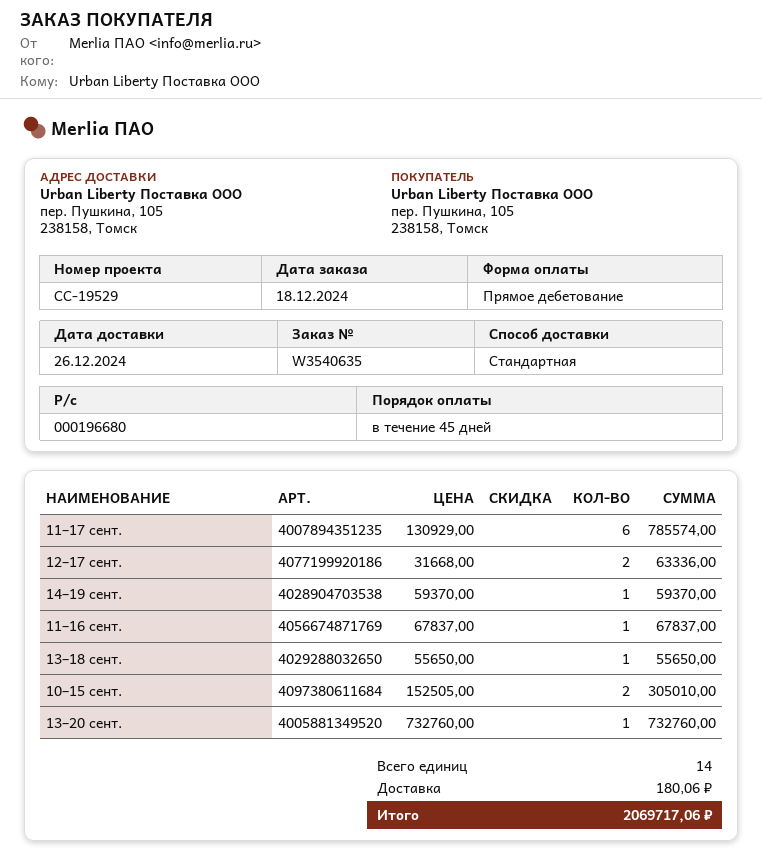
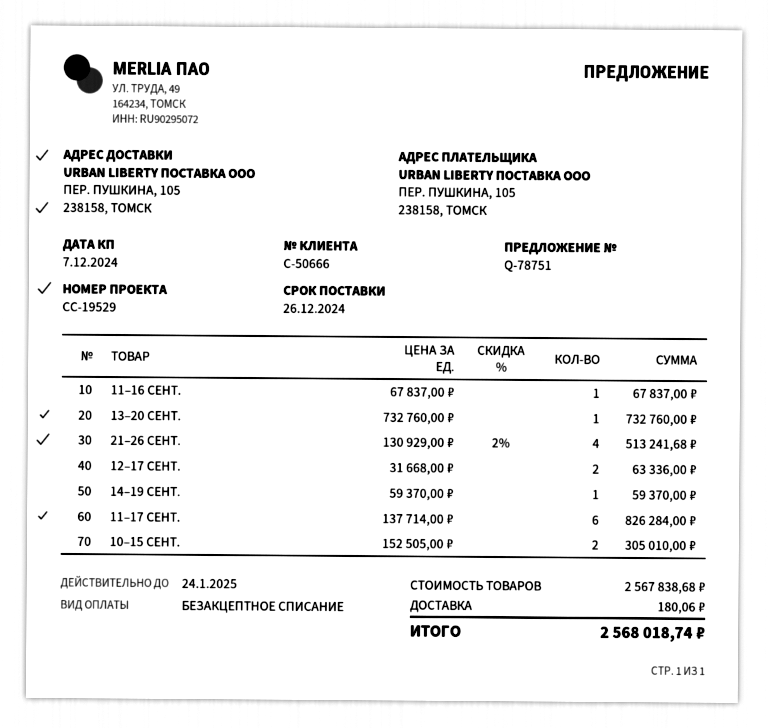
11–17 сент.: 6 x 130929.00 = 785574.00 -> 6 x 137714.00 = 826284.00
13–18 сент.: 1 x 55650.00 = 55650.00 -> none
21–26 СЕНТ.: none -> 4 x 130929.00 - 2% = 513241.68
total: 2069717.06 -> 2568018.74

